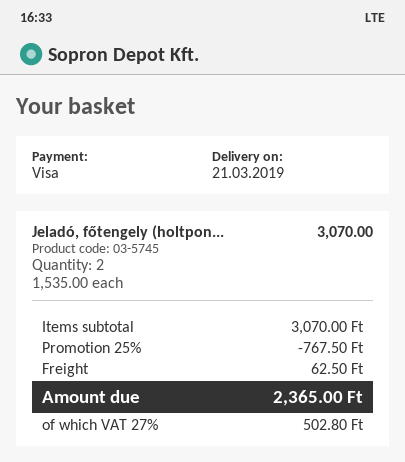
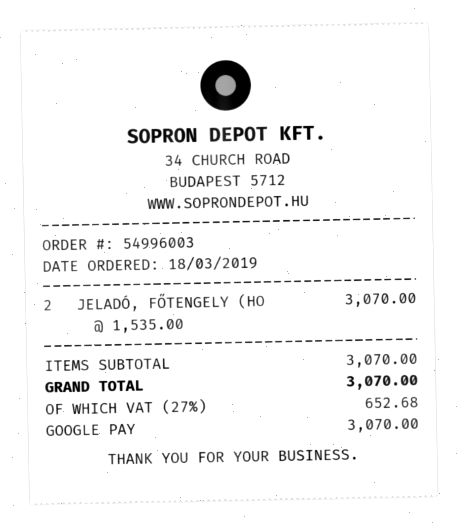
payment method: Visa -> Google Pay
discount: 25% = 767.50 -> none
shipping: 62.50 -> none
tax: 27% = 502.80 -> 27% = 652.68
total: 2365.00 -> 3070.00

